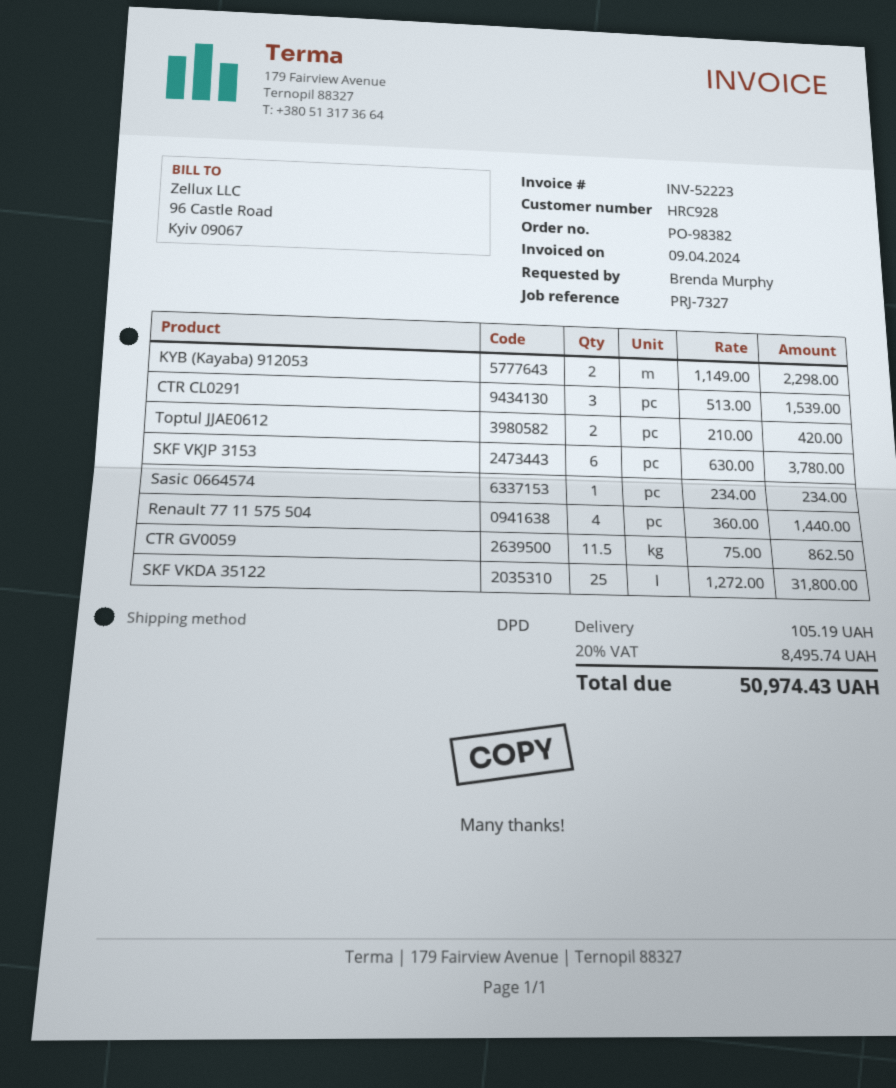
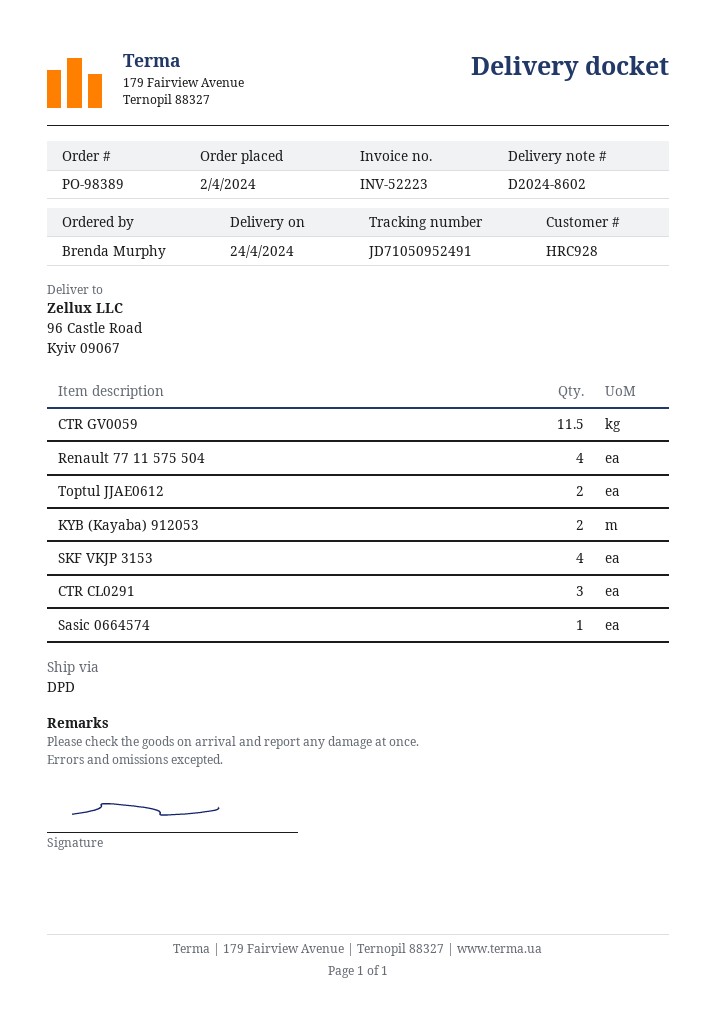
order number: PO-98382 -> PO-98389
SKF VKJP 3153: 6 -> 4
SKF VKDA 35122: 25 -> none

